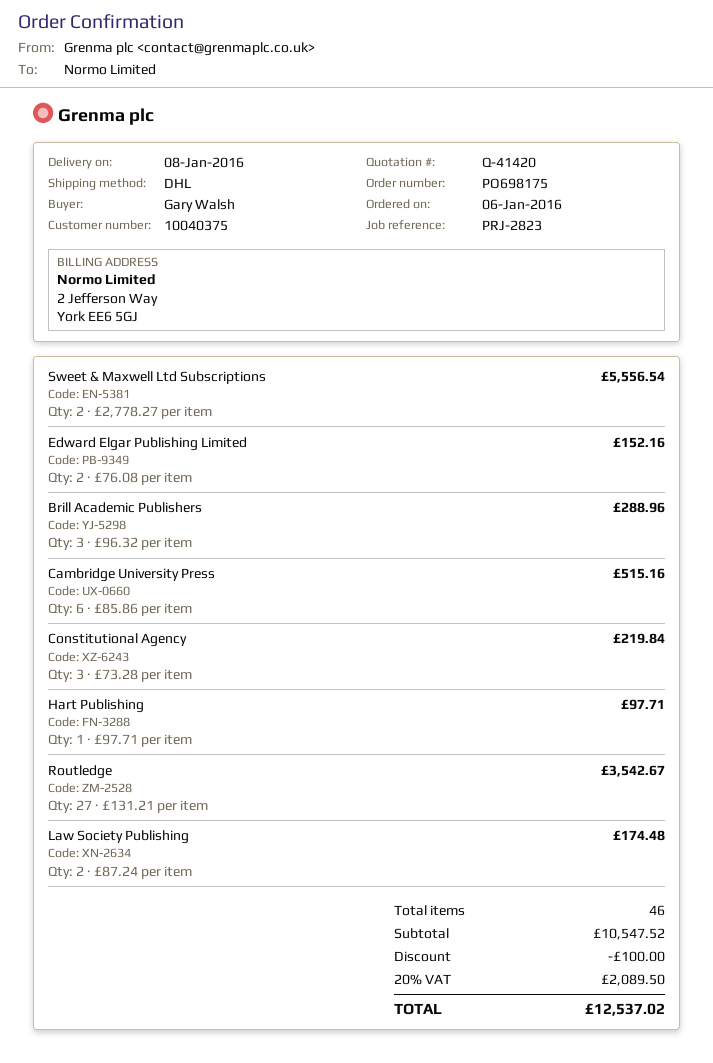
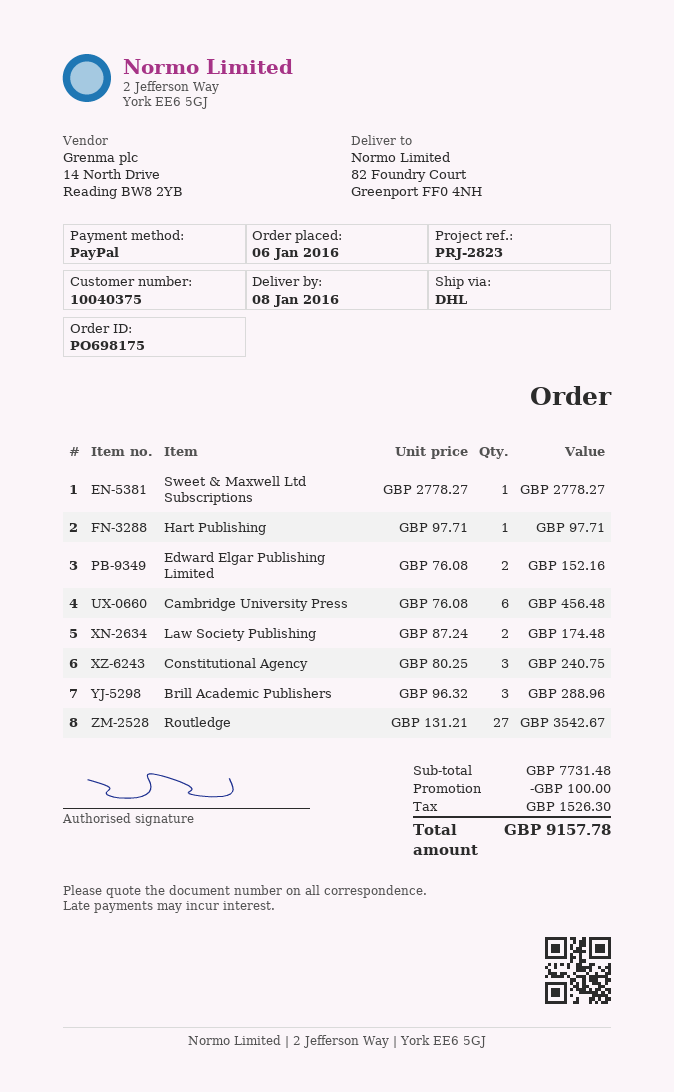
Sweet & Maxwell Ltd Subscriptions: 2 x 2778.27 = 5556.54 -> 1 x 2778.27 = 2778.27
Cambridge University Press: 6 x 85.86 = 515.16 -> 6 x 76.08 = 456.48
Constitutional Agency: 3 x 73.28 = 219.84 -> 3 x 80.25 = 240.75
subtotal: 10547.52 -> 7731.48
tax: 2089.50 -> 1526.30
total: 12537.02 -> 9157.78

